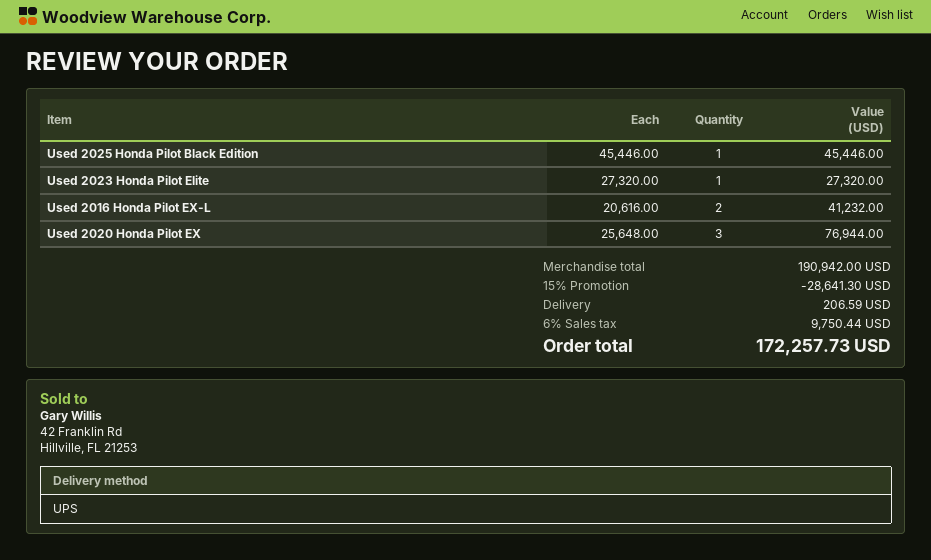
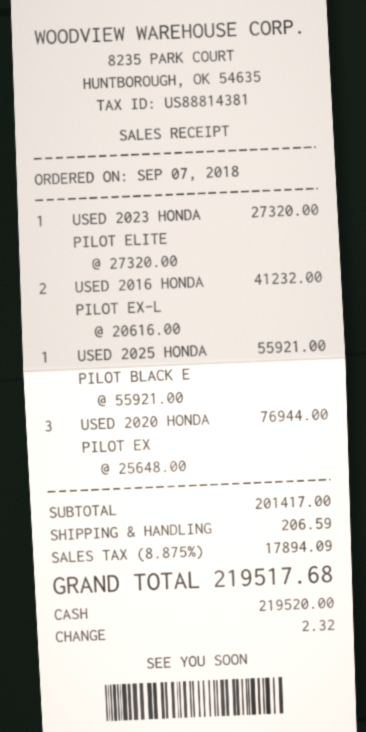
Used 2025 Honda Pilot Black Edition: 1 x 45446.00 = 45446.00 -> 1 x 55921.00 = 55921.00
subtotal: 190942.00 -> 201417.00
discount: 15% = 28641.30 -> none
tax: 6% = 9750.44 -> 8.875% = 17894.09
total: 172257.73 -> 219517.68

